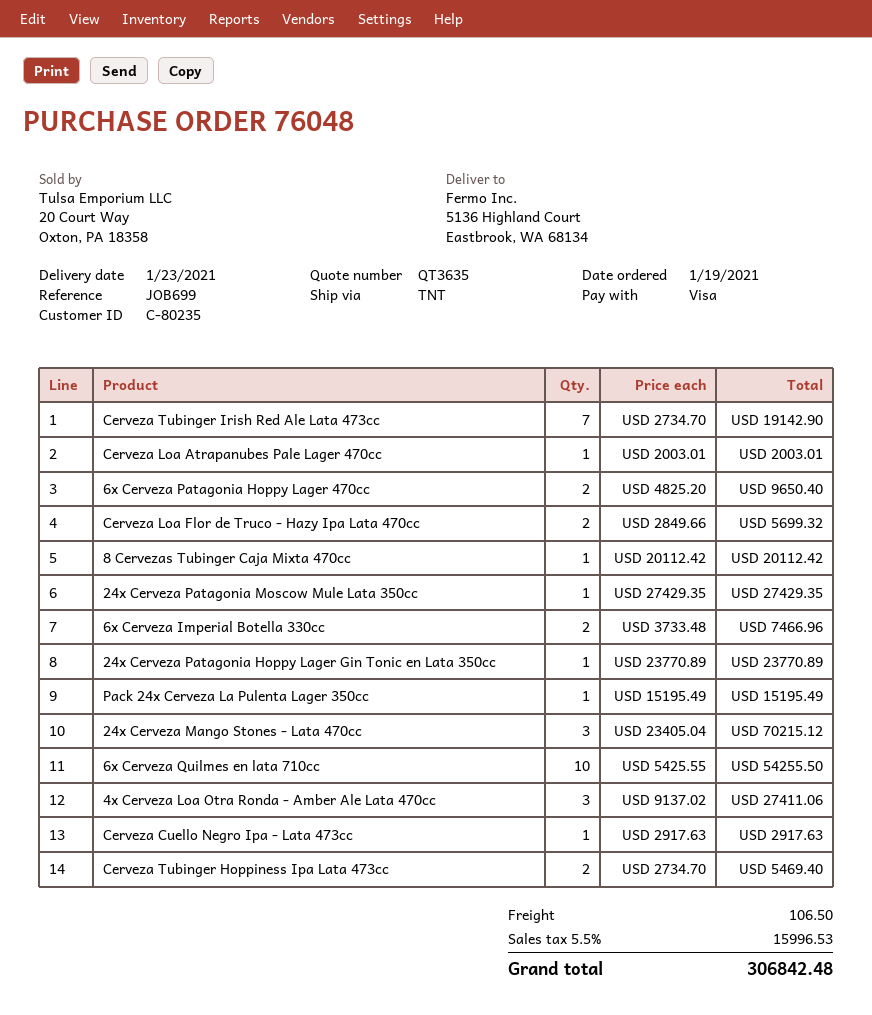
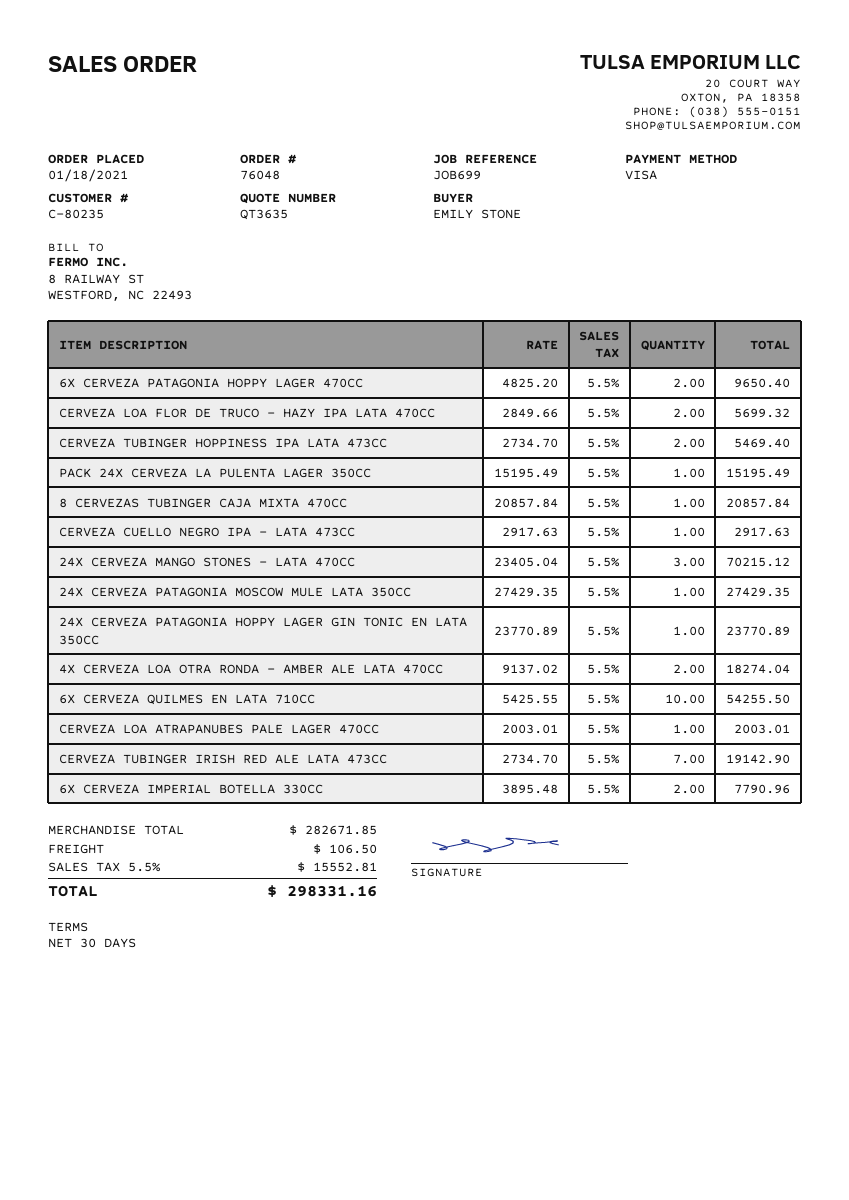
order date: 2021-01-19 -> 2021-01-18
8 Cervezas Tubinger Caja Mixta 470cc: 1 x 20112.42 = 20112.42 -> 1 x 20857.84 = 20857.84
6x Cerveza Imperial Botella 330cc: 2 x 3733.48 = 7466.96 -> 2 x 3895.48 = 7790.96
4x Cerveza Loa Otra Ronda - Amber Ale Lata 470cc: 3 x 9137.02 = 27411.06 -> 2 x 9137.02 = 18274.04
tax: 5.5% = 15996.53 -> 5.5% = 15552.81
total: 306842.48 -> 298331.16

